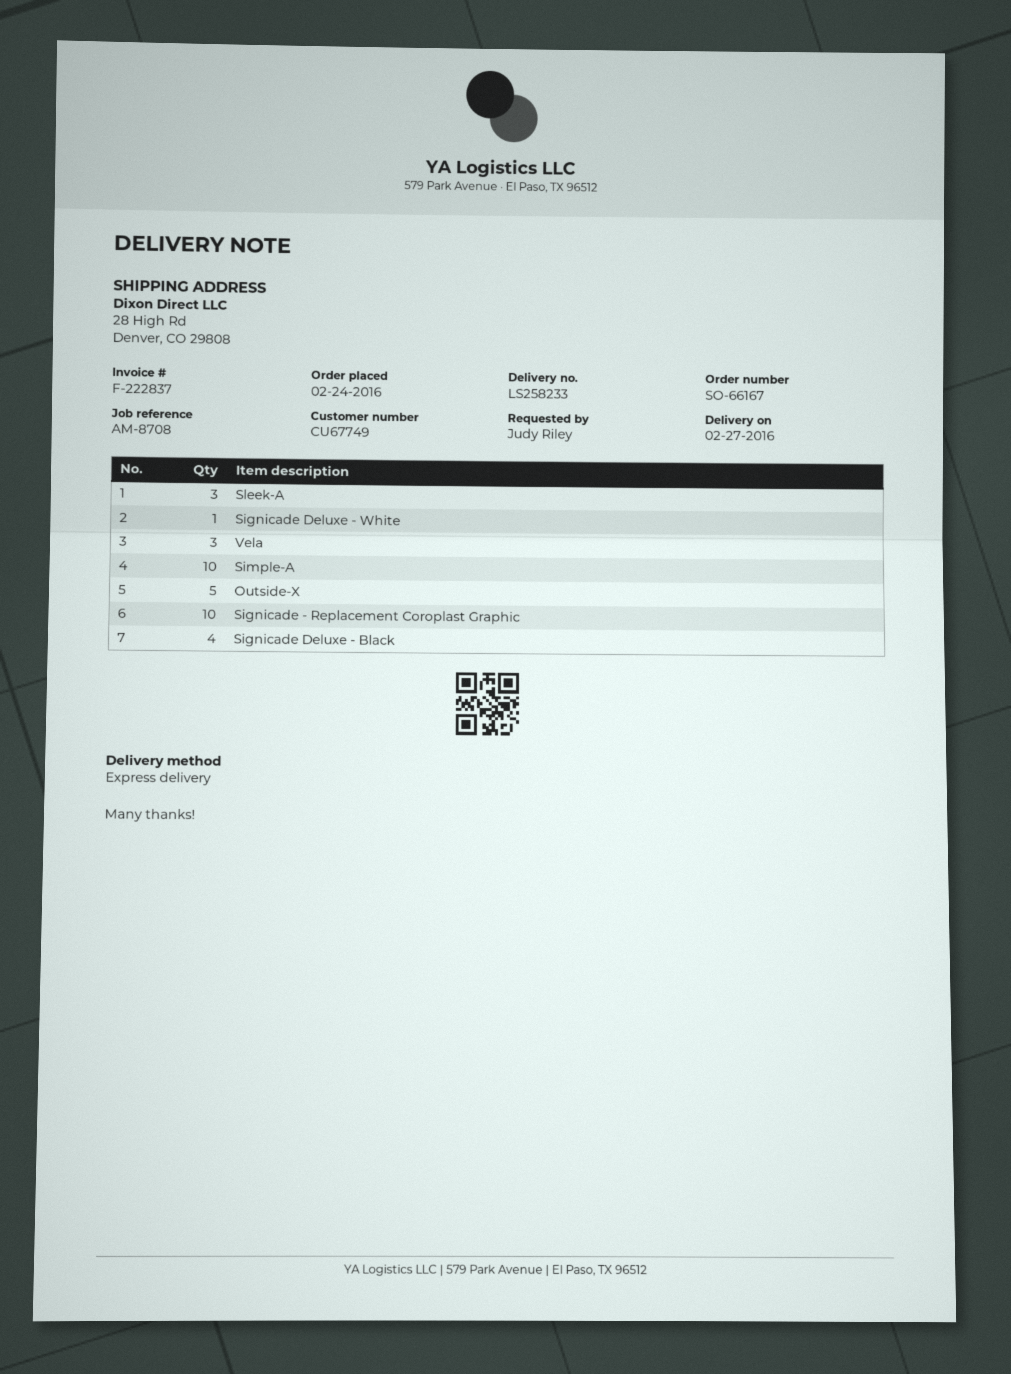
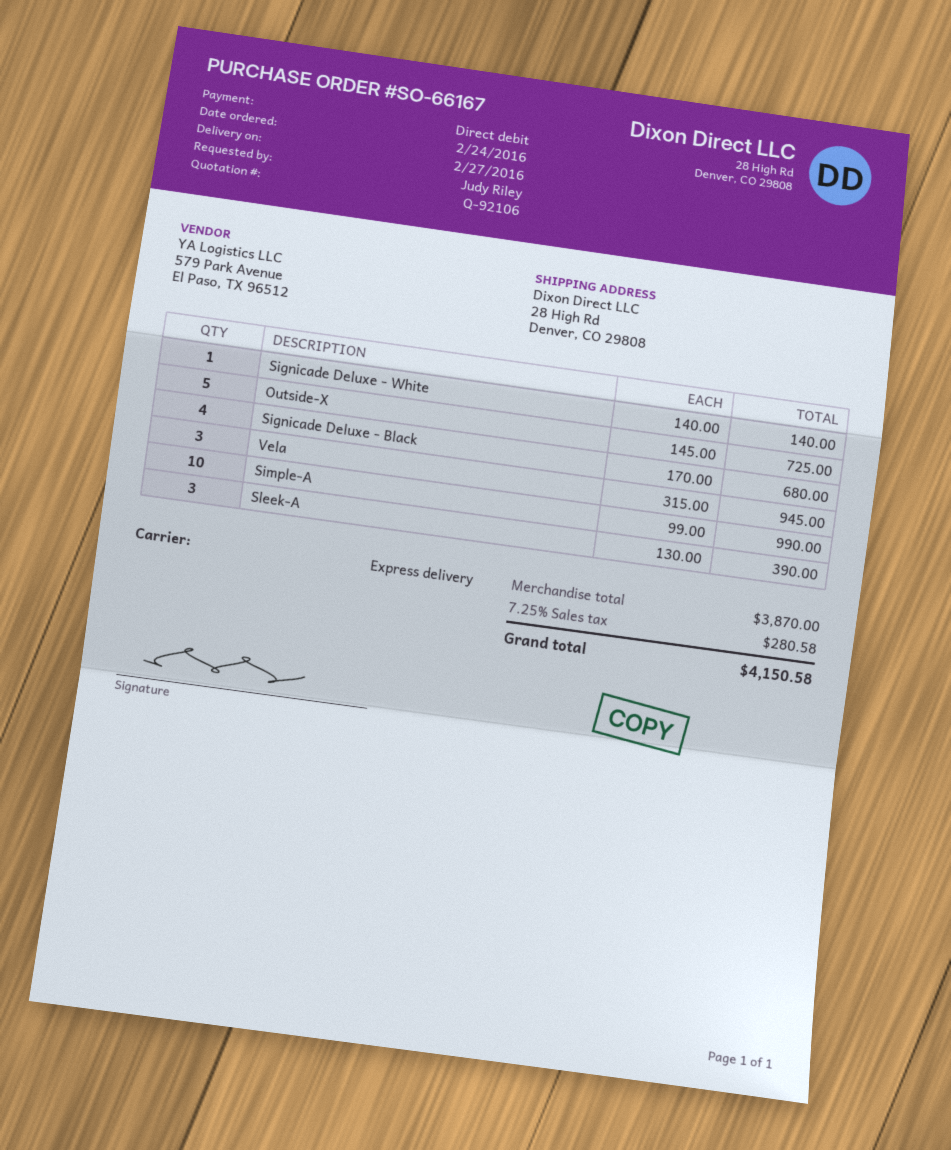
Signicade - Replacement Coroplast Graphic: 10 -> none

